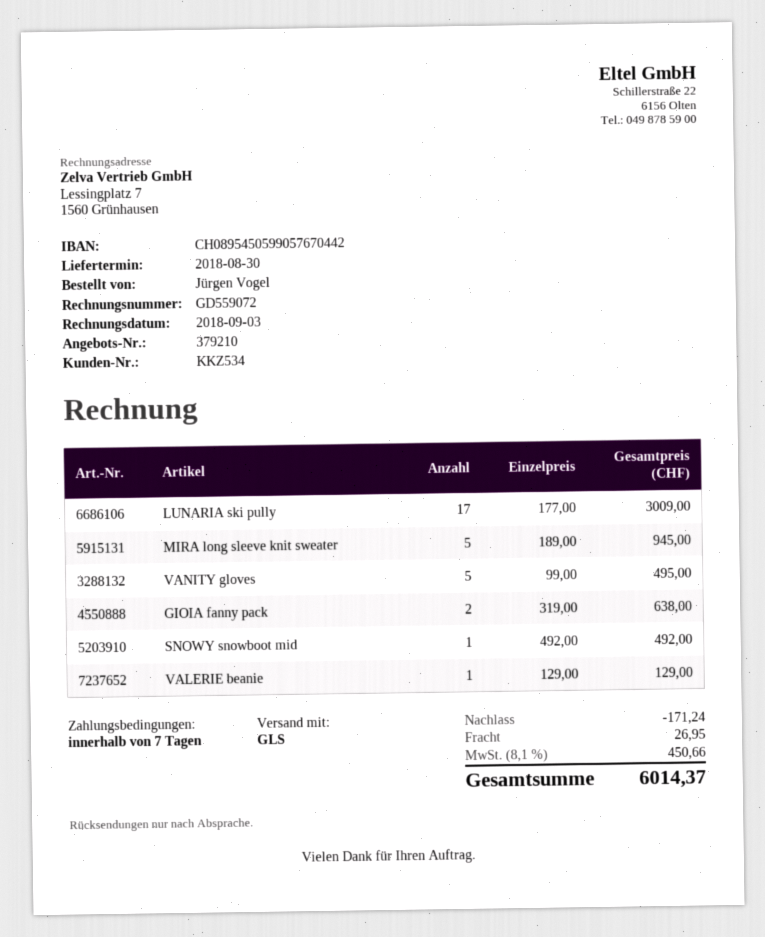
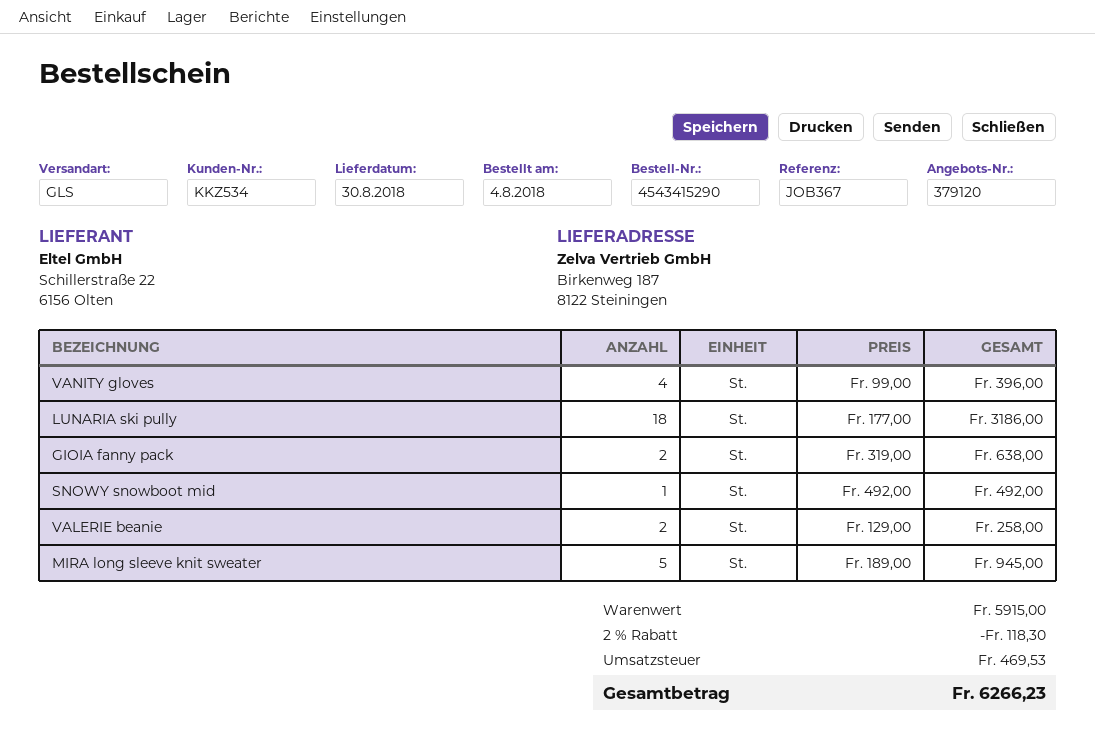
quote number: 379210 -> 379120
LUNARIA ski pully: 17 x 177.00 = 3009.00 -> 18 x 177.00 = 3186.00
VANITY gloves: 5 x 99.00 = 495.00 -> 4 x 99.00 = 396.00
VALERIE beanie: 1 x 129.00 = 129.00 -> 2 x 129.00 = 258.00
discount: 171.24 -> 118.30
shipping: 26.95 -> none
tax: 450.66 -> 469.53
total: 6014.37 -> 6266.23

